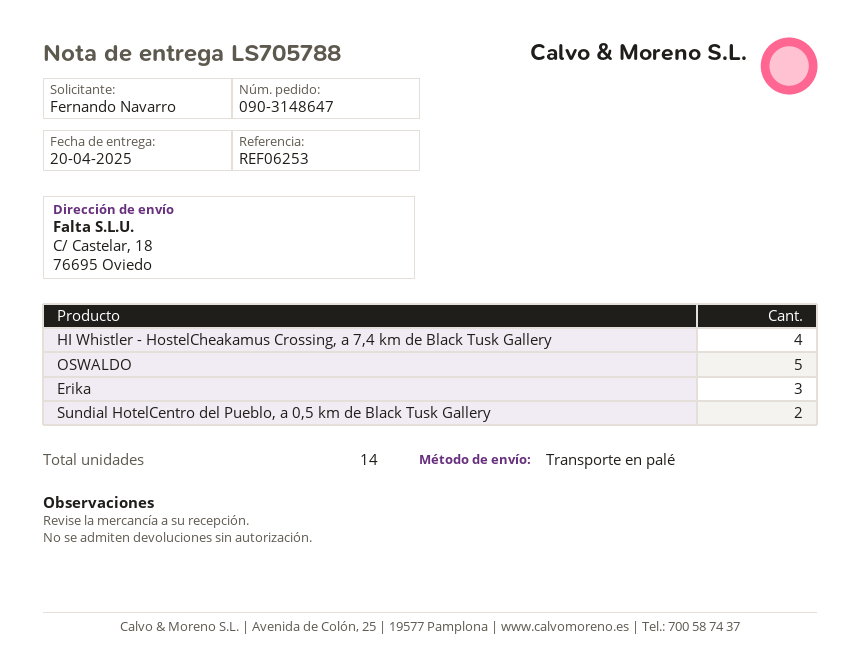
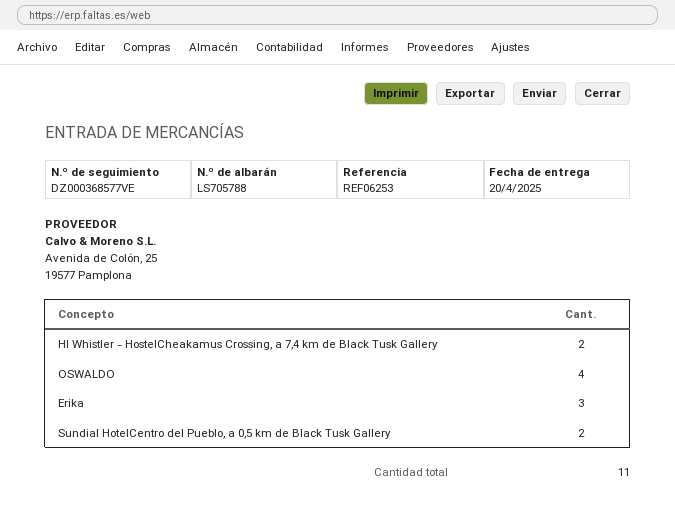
HI Whistler - HostelCheakamus Crossing, a 7,4 km de Black Tusk Gallery: 4 -> 2
OSWALDO: 5 -> 4
total quantity: 14 -> 11

